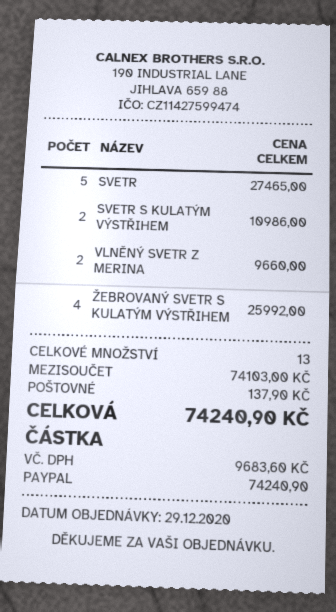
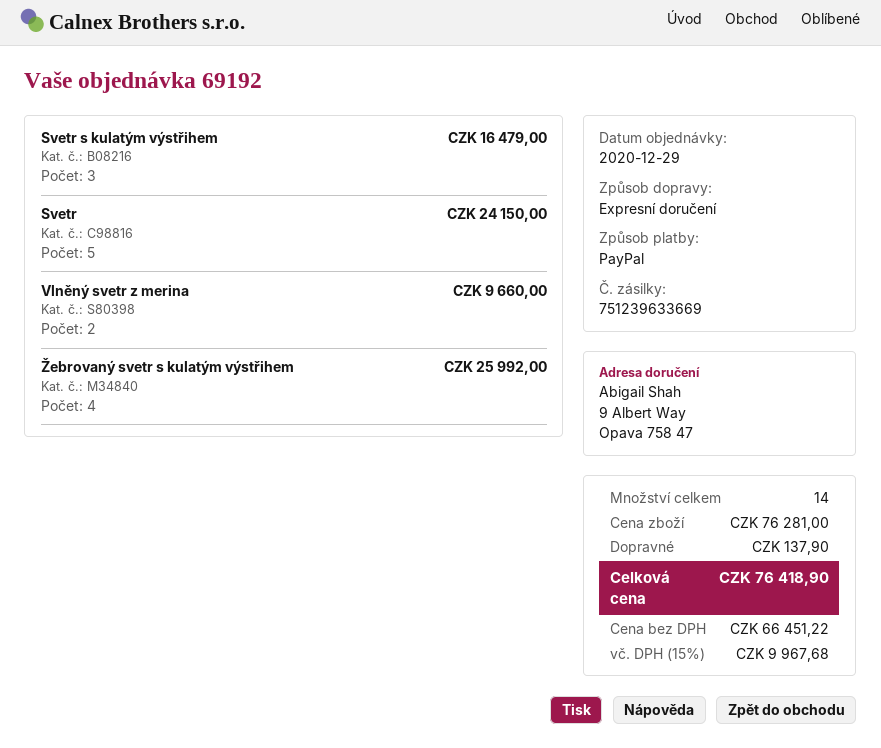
SVETR: 5 for 27465.00 -> 5 for 24150.00
SVETR S KULATÝM VÝSTŘIHEM: 2 for 10986.00 -> 3 for 16479.00
total quantity: 13 -> 14
subtotal: 74103.00 -> 76281.00
tax: 9683.60 -> 9967.68
total: 74240.90 -> 76418.90

